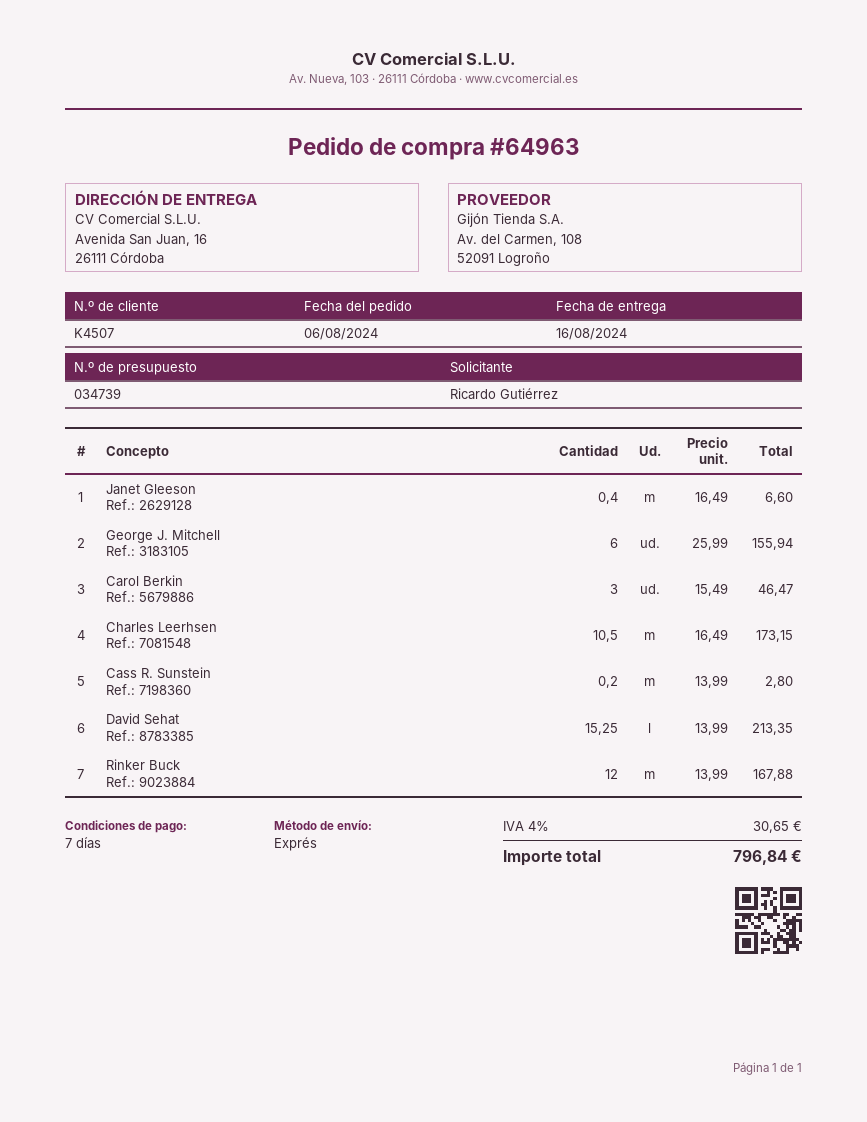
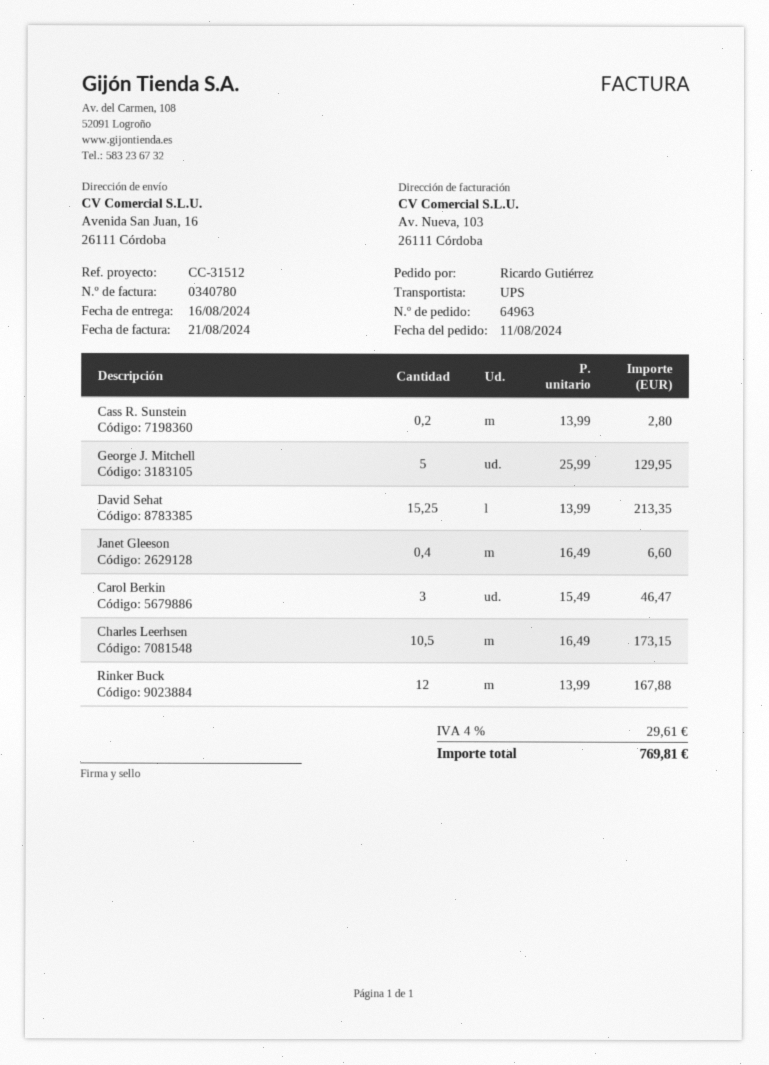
order date: 2024-08-06 -> 2024-08-11
shipping method: express -> UPS
George J. Mitchell: 6 x 25.99 = 155.94 -> 5 x 25.99 = 129.95
tax: 4% = 30.65 -> 4% = 29.61
total: 796.84 -> 769.81

